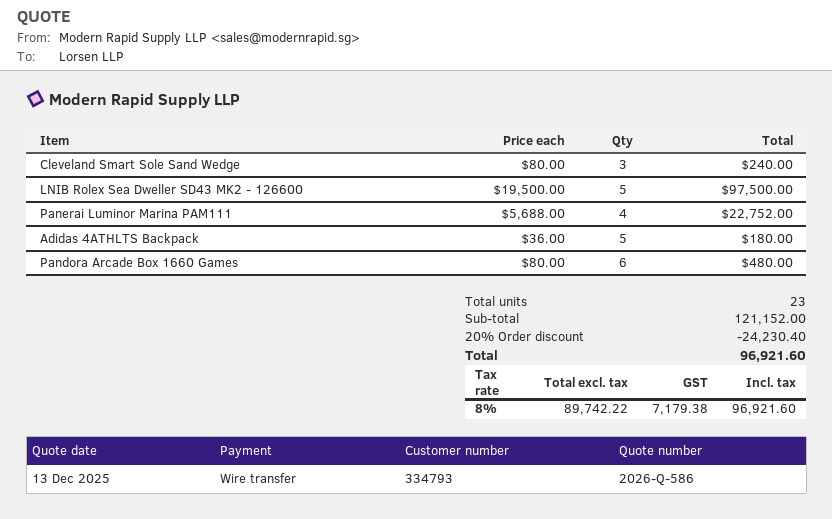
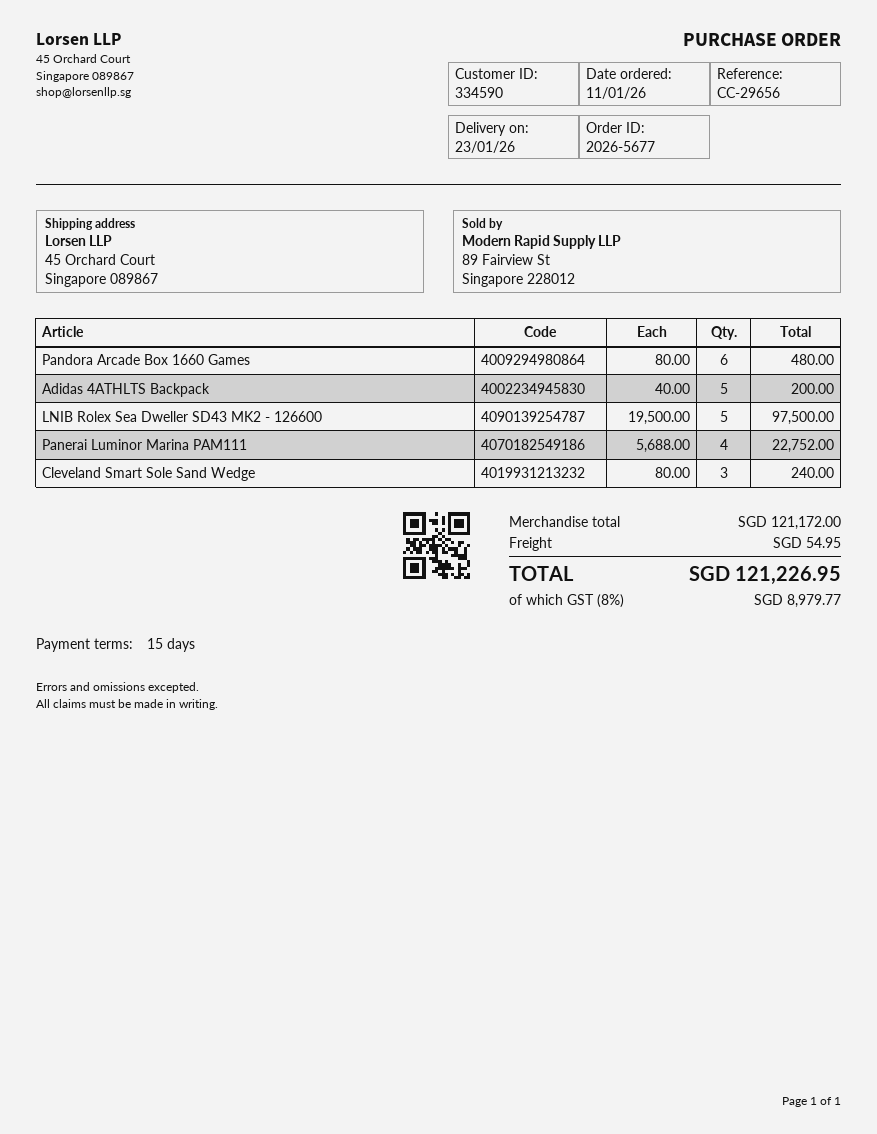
customer number: 334793 -> 334590
Adidas 4ATHLTS Backpack: 5 x 36.00 = 180.00 -> 5 x 40.00 = 200.00
subtotal: 121152.00 -> 121172.00
discount: 20% = 24230.40 -> none
shipping: none -> 54.95
tax: 8% = 7179.38 -> 8% = 8979.77
total: 96921.60 -> 121226.95

